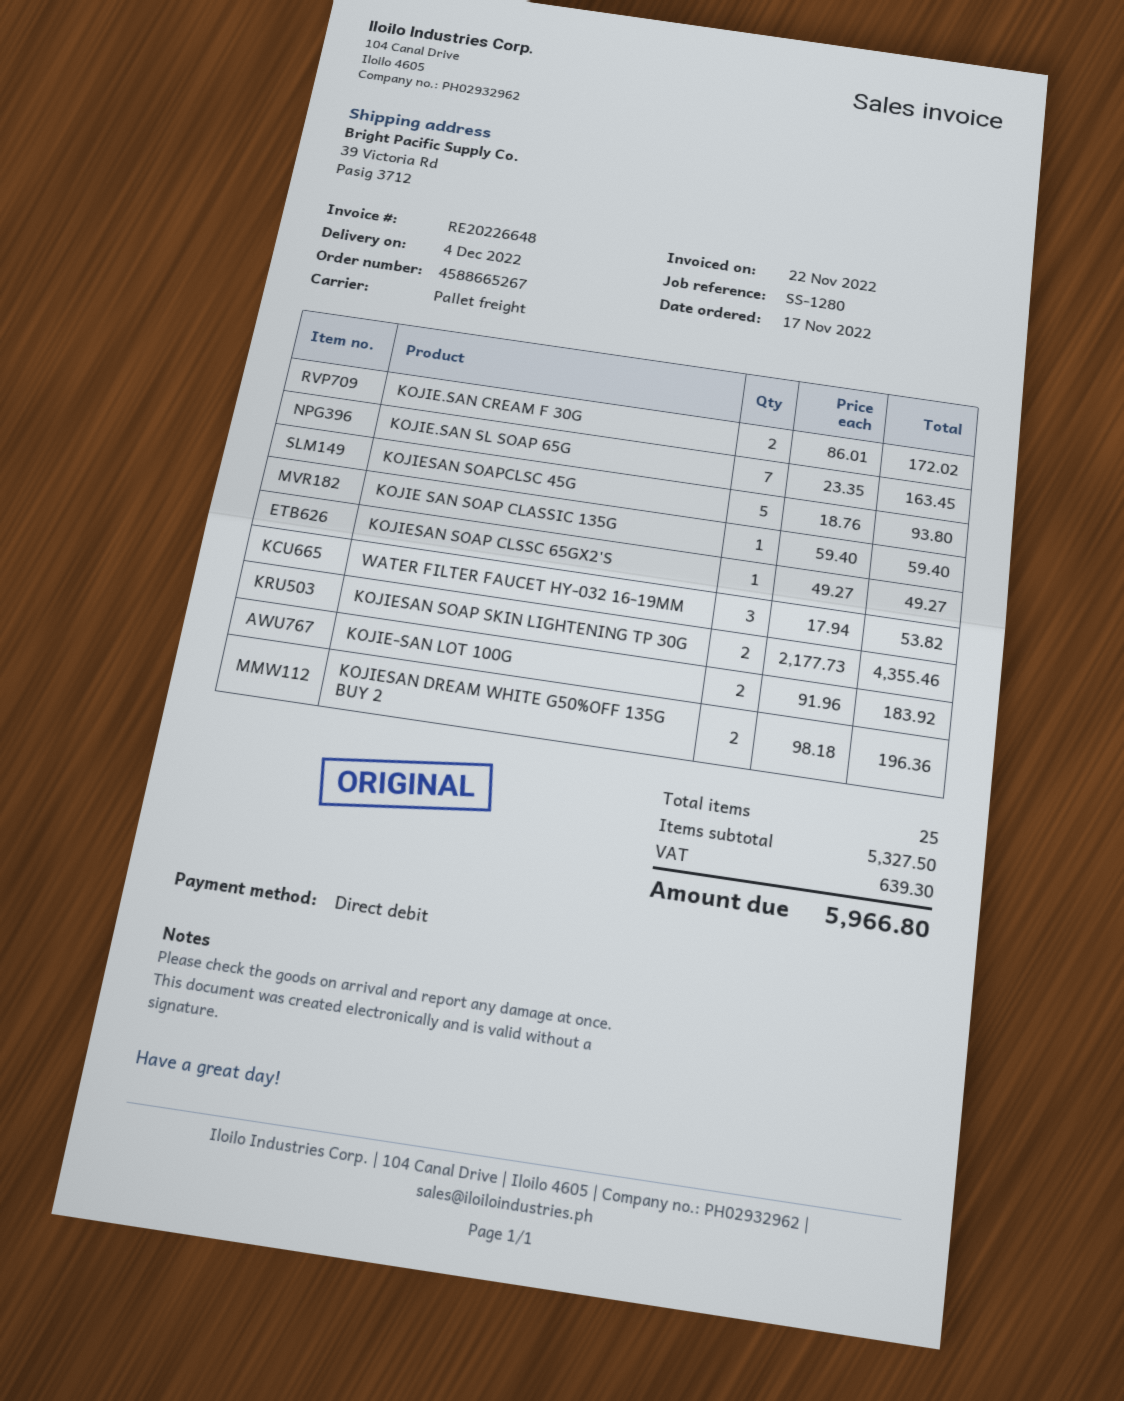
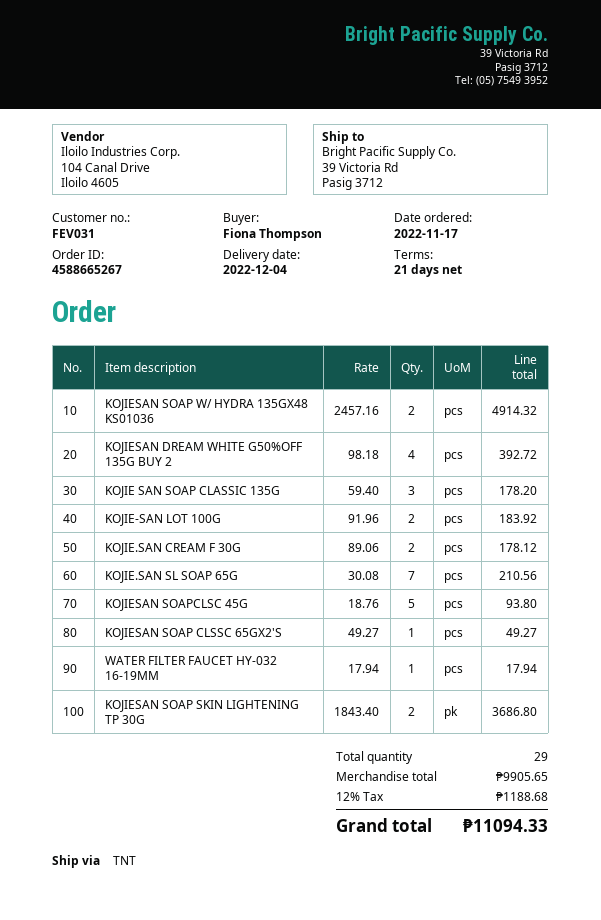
shipping method: pallet freight -> TNT
KOJIE.SAN CREAM F 30G: 2 x 86.01 = 172.02 -> 2 x 89.06 = 178.12
KOJIE.SAN SL SOAP 65G: 7 x 23.35 = 163.45 -> 7 x 30.08 = 210.56
KOJIE SAN SOAP CLASSIC 135G: 1 x 59.40 = 59.40 -> 3 x 59.40 = 178.20
WATER FILTER FAUCET HY-032 16-19MM: 3 x 17.94 = 53.82 -> 1 x 17.94 = 17.94
KOJIESAN SOAP SKIN LIGHTENING TP 30G: 2 x 2177.73 = 4355.46 -> 2 x 1843.40 = 3686.80
KOJIESAN DREAM WHITE G50%OFF 135G BUY 2: 2 x 98.18 = 196.36 -> 4 x 98.18 = 392.72
KOJIESAN SOAP W/ HYDRA 135GX48 KS01036: none -> 2 x 2457.16 = 4914.32
total quantity: 25 -> 29
subtotal: 5327.50 -> 9905.65
tax: 639.30 -> 1188.68
total: 5966.80 -> 11094.33

